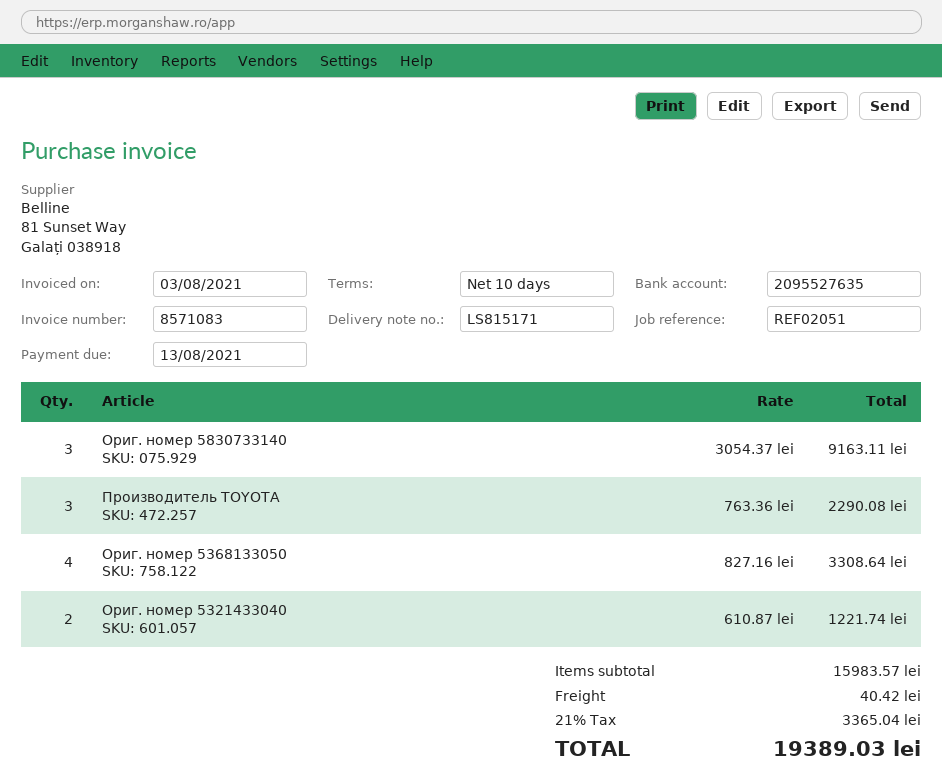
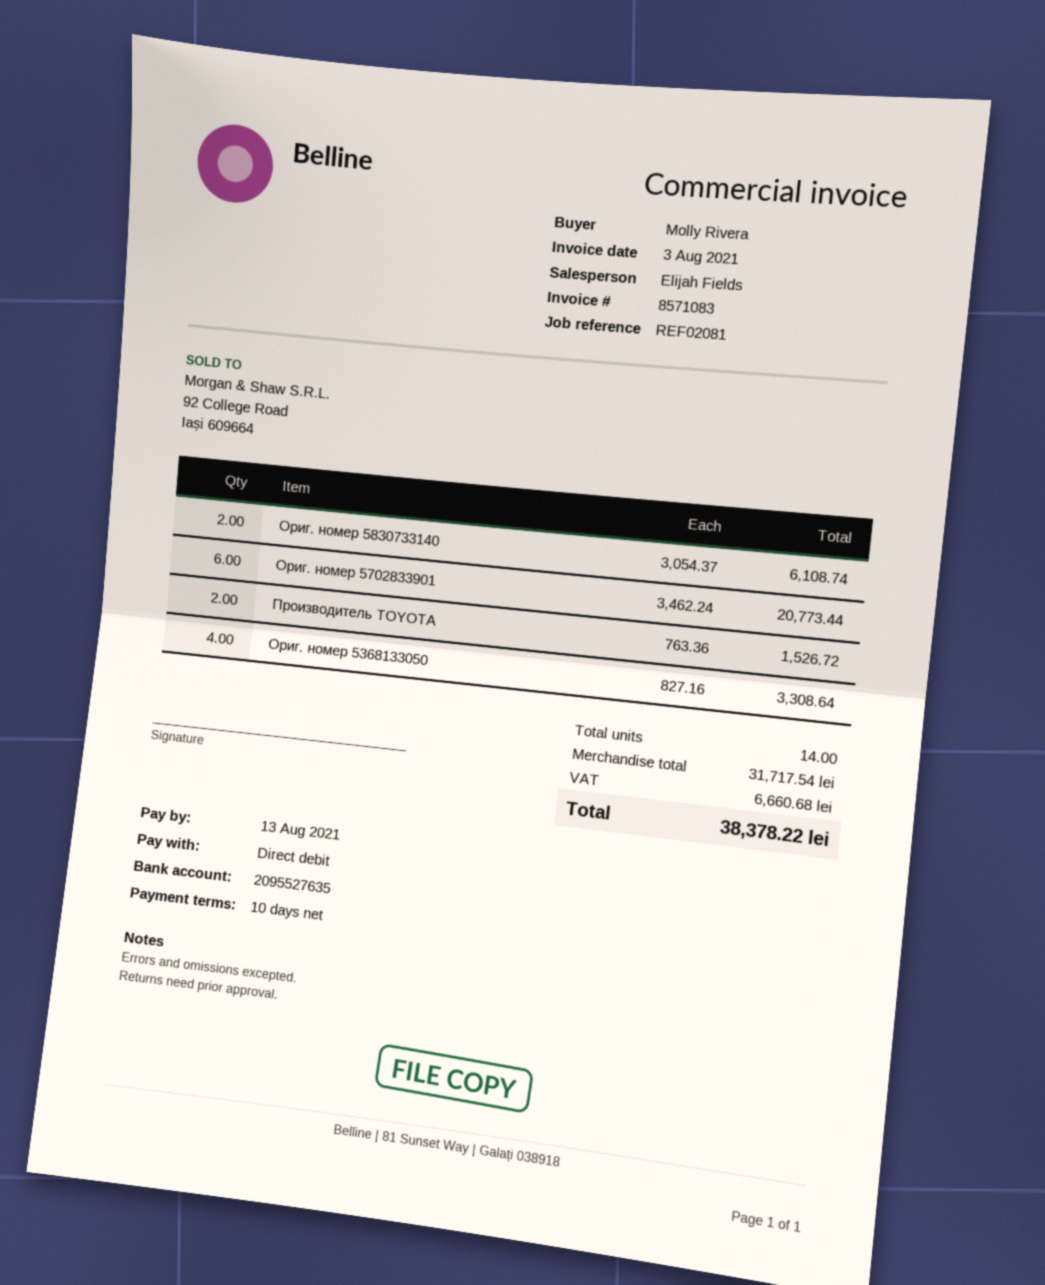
reference: REF02051 -> REF02081
Ориг. номер 5830733140: 3 x 3054.37 = 9163.11 -> 2 x 3054.37 = 6108.74
Производитель TOYOTA: 3 x 763.36 = 2290.08 -> 2 x 763.36 = 1526.72
Ориг. номер 5321433040: 2 x 610.87 = 1221.74 -> none
Ориг. номер 5702833901: none -> 6 x 3462.24 = 20773.44
subtotal: 15983.57 -> 31717.54
shipping: 40.42 -> none
tax: 3365.04 -> 6660.68
total: 19389.03 -> 38378.22

